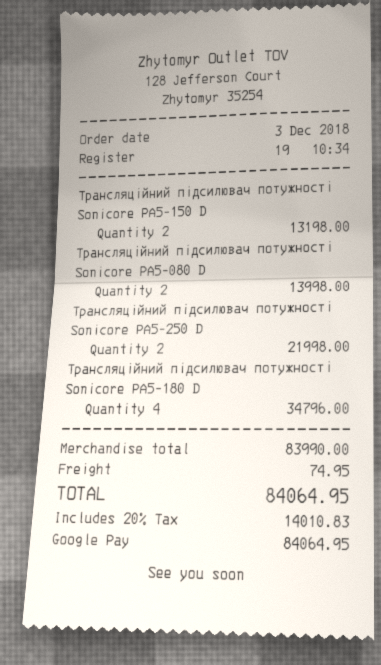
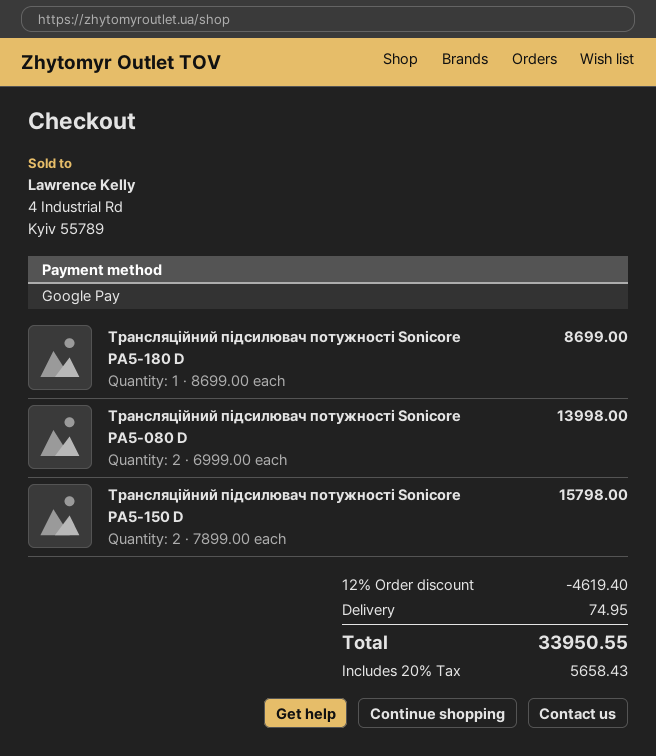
Трансляційний підсилювач потужності Sonicore PA5-150 D: 2 for 13198.00 -> 2 for 15798.00
Трансляційний підсилювач потужності Sonicore PA5-250 D: 2 for 21998.00 -> none
Трансляційний підсилювач потужності Sonicore PA5-180 D: 4 for 34796.00 -> 1 for 8699.00
discount: none -> 12% = 4619.40
tax: 20% = 14010.83 -> 20% = 5658.43
total: 84064.95 -> 33950.55

